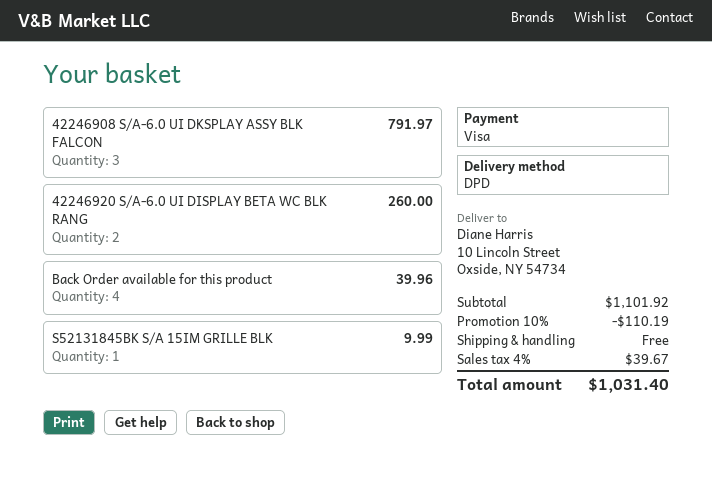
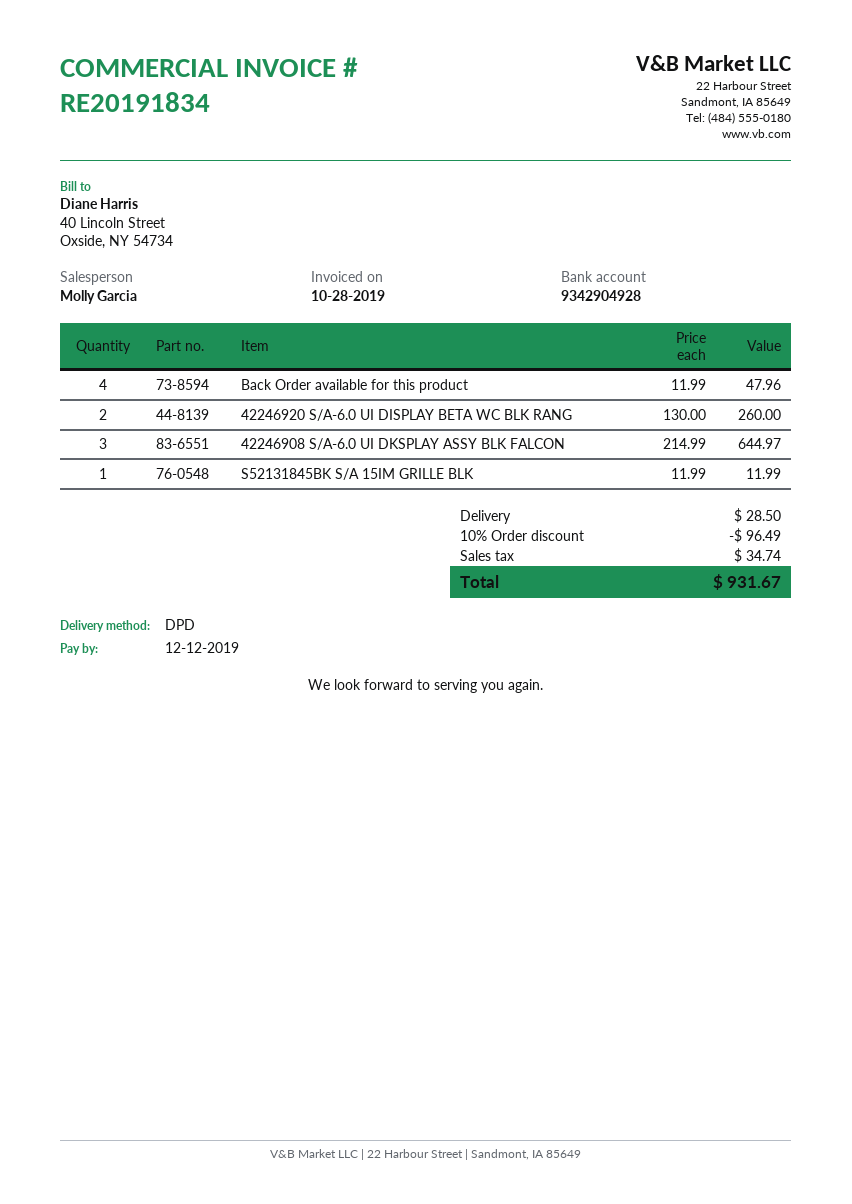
42246908 S/A-6.0 UI DKSPLAY ASSY BLK FALCON: 3 for 791.97 -> 3 for 644.97
Back Order available for this product: 4 for 39.96 -> 4 for 47.96
S52131845BK S/A 15IM GRILLE BLK: 1 for 9.99 -> 1 for 11.99
discount: 10% = 110.19 -> 10% = 96.49
shipping: 0.00 -> 28.50
tax: 39.67 -> 34.74
total: 1031.40 -> 931.67

